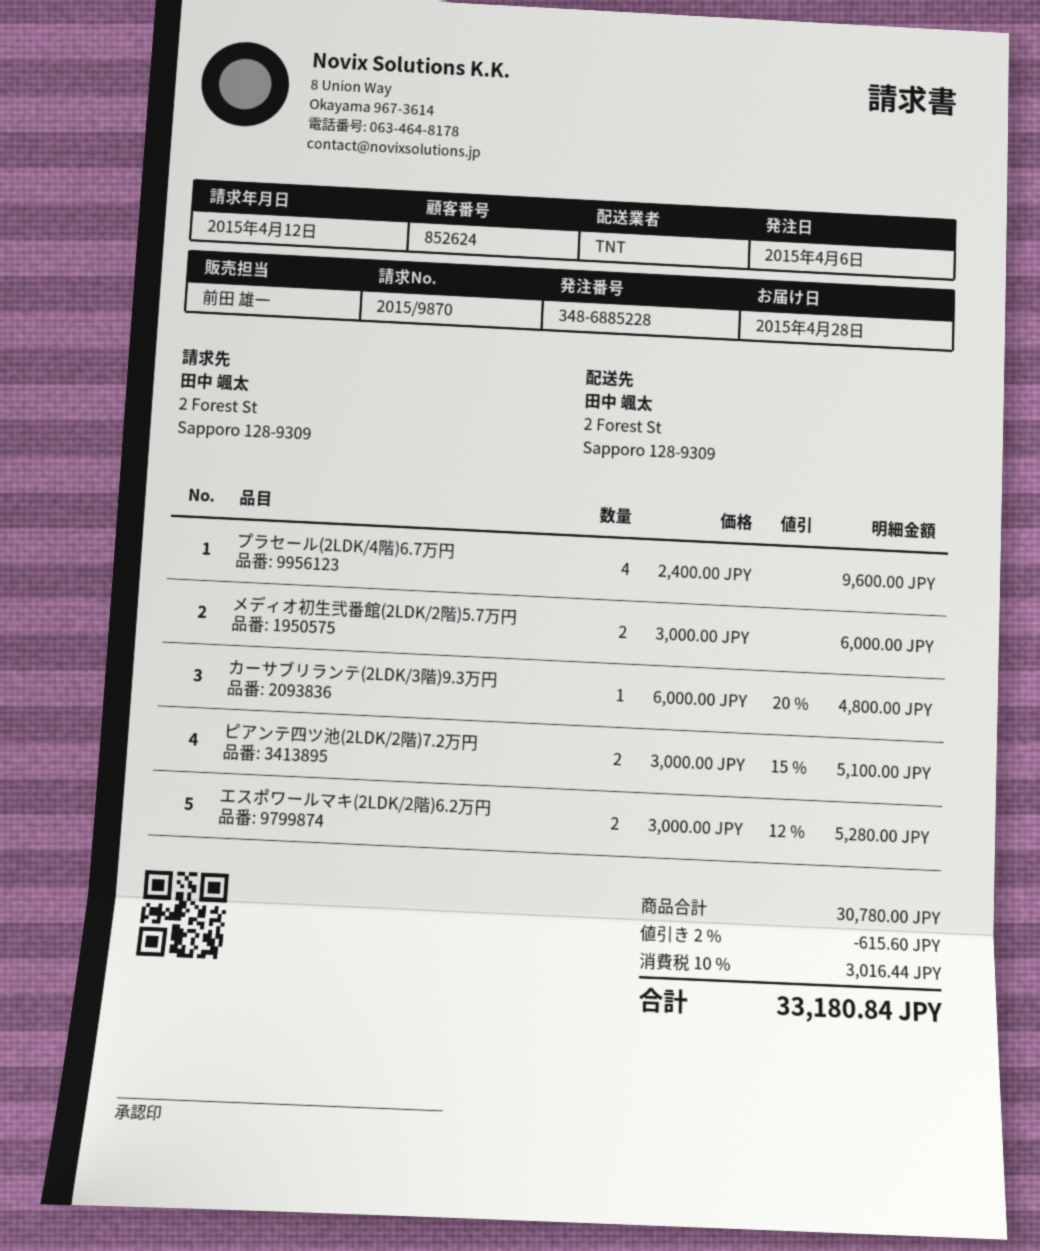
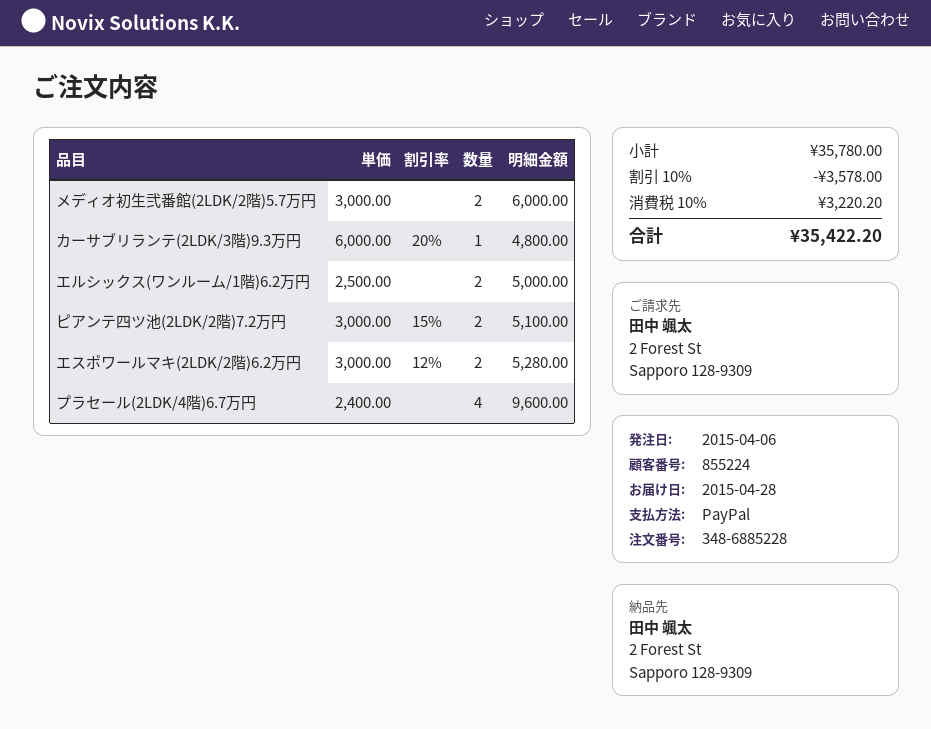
customer number: 852624 -> 855224
エルシックス(ワンルーム/1階)6.2万円: none -> 2 x 2500.00 = 5000.00
subtotal: 30780.00 -> 35780.00
discount: 2% = 615.60 -> 10% = 3578.00
tax: 10% = 3016.44 -> 10% = 3220.20
total: 33180.84 -> 35422.20

